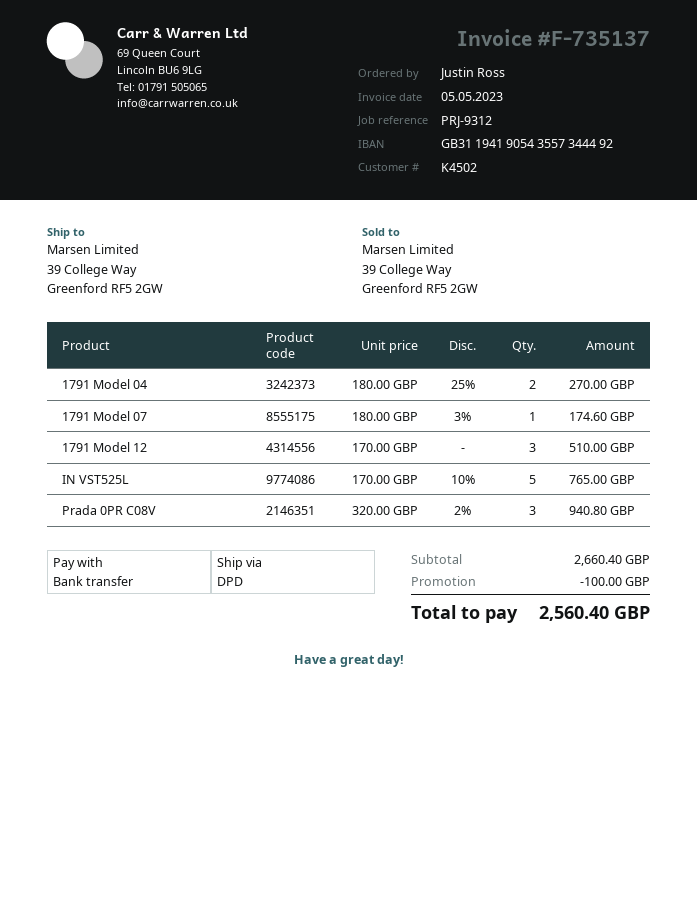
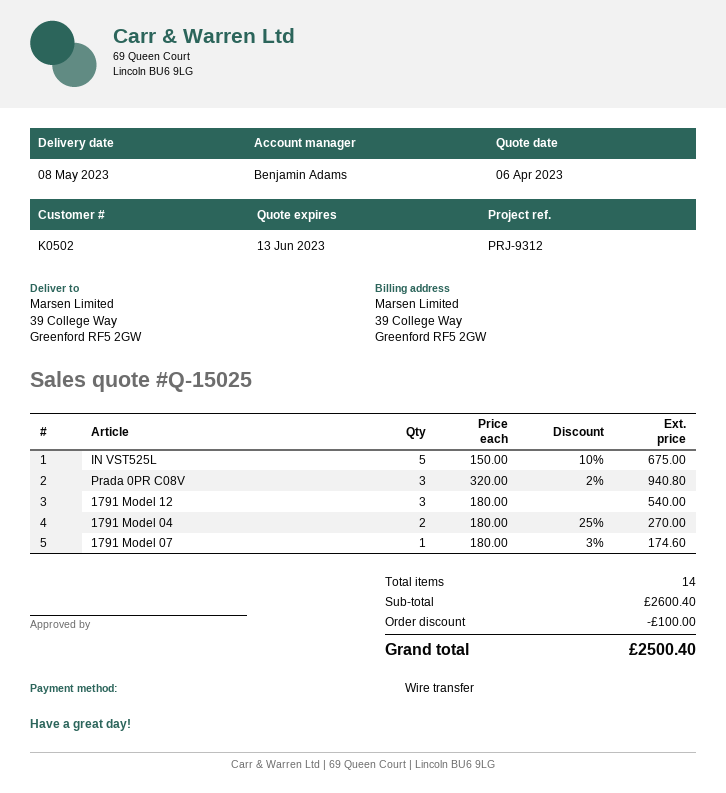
customer number: K4502 -> K0502
1791 Model 12: 3 x 170.00 = 510.00 -> 3 x 180.00 = 540.00
IN VST525L: 5 x 170.00 - 10% = 765.00 -> 5 x 150.00 - 10% = 675.00
subtotal: 2660.40 -> 2600.40
total: 2560.40 -> 2500.40

